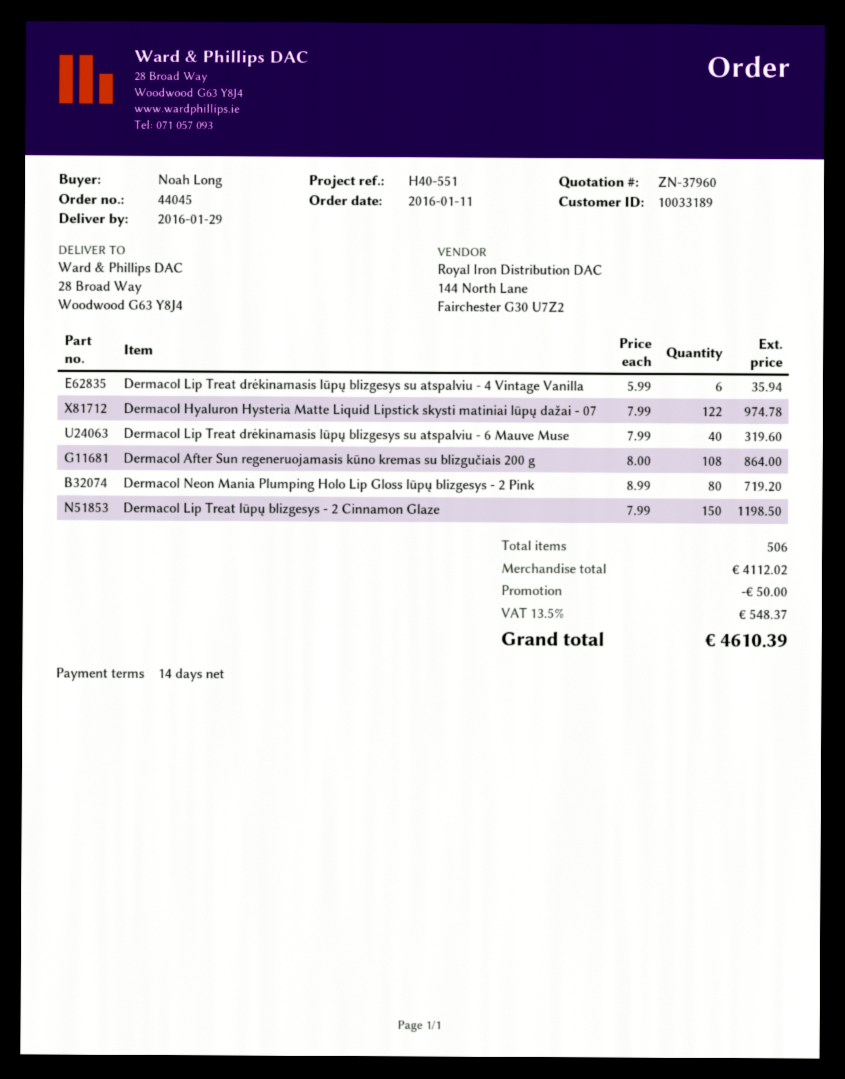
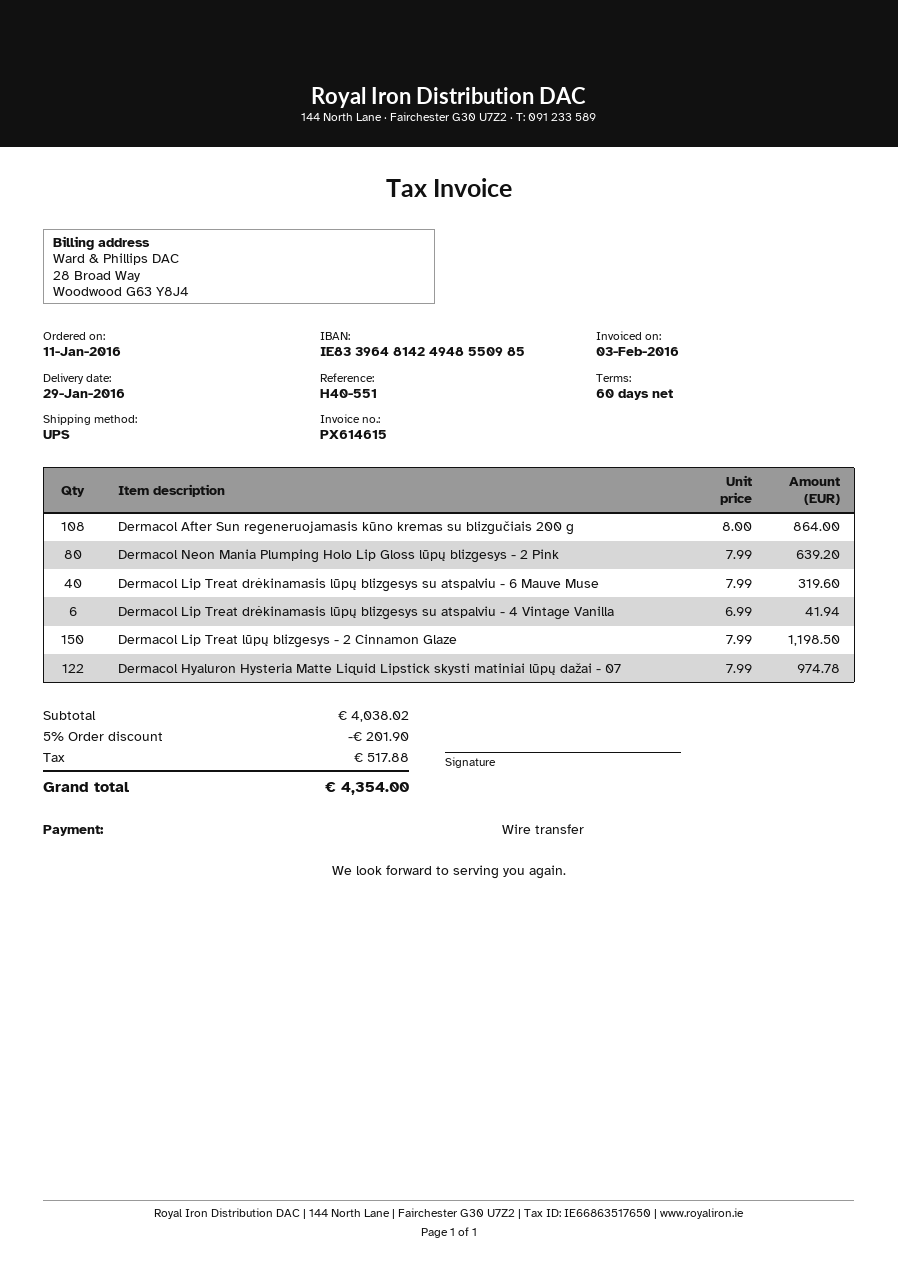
payment terms: 14 days -> 60 days
Dermacol Lip Treat drėkinamasis lūpų blizgesys su atspalviu - 4 Vintage Vanilla: 6 x 5.99 = 35.94 -> 6 x 6.99 = 41.94
Dermacol Neon Mania Plumping Holo Lip Gloss lūpų blizgesys - 2 Pink: 80 x 8.99 = 719.20 -> 80 x 7.99 = 639.20
subtotal: 4112.02 -> 4038.02
discount: 50.00 -> 201.90
tax: 548.37 -> 517.88
total: 4610.39 -> 4354.00

